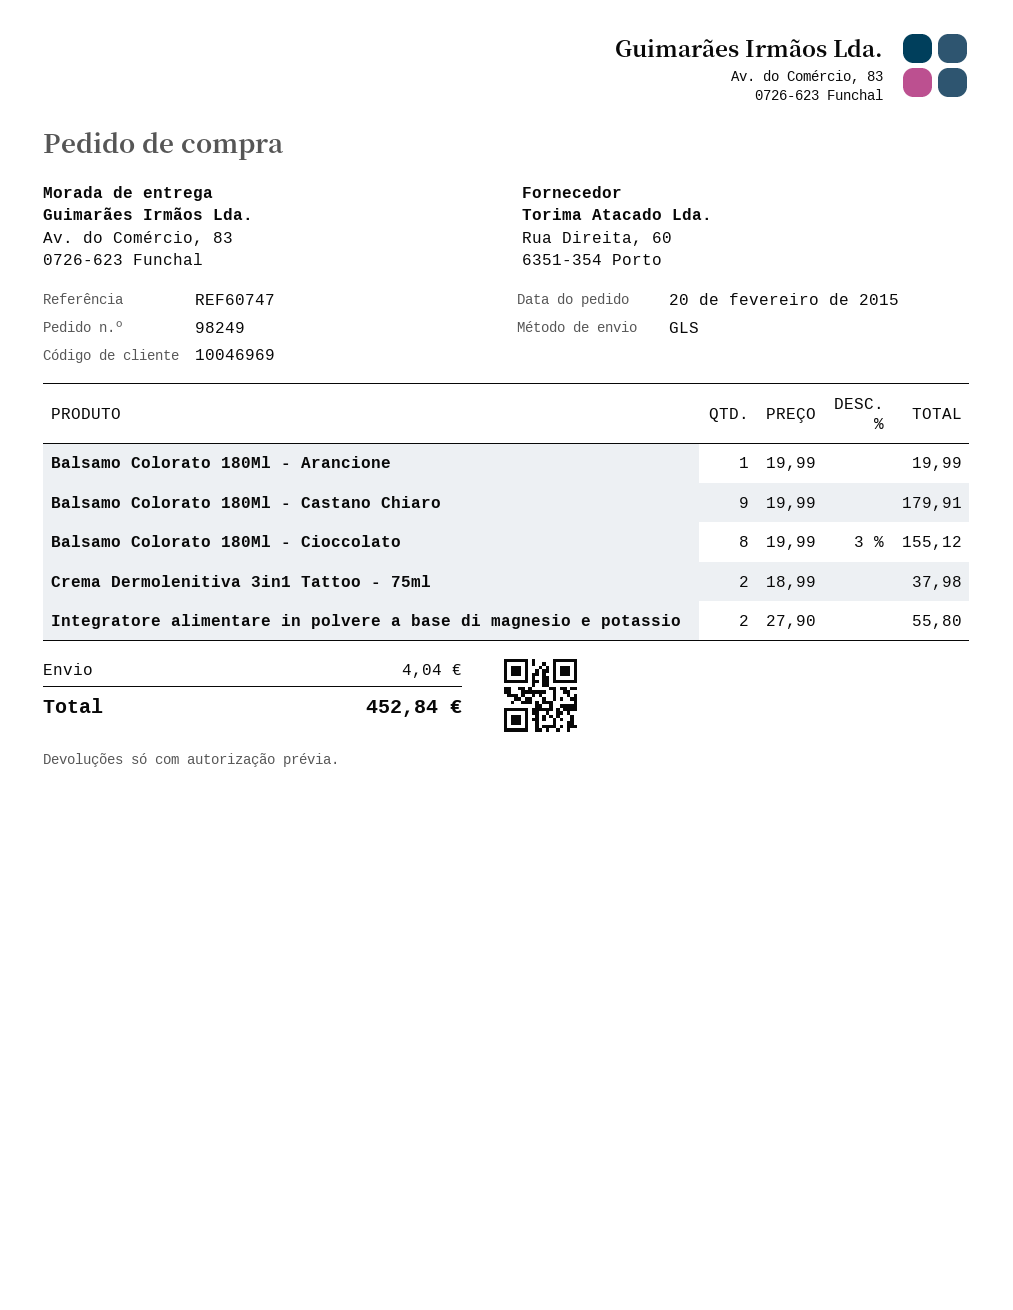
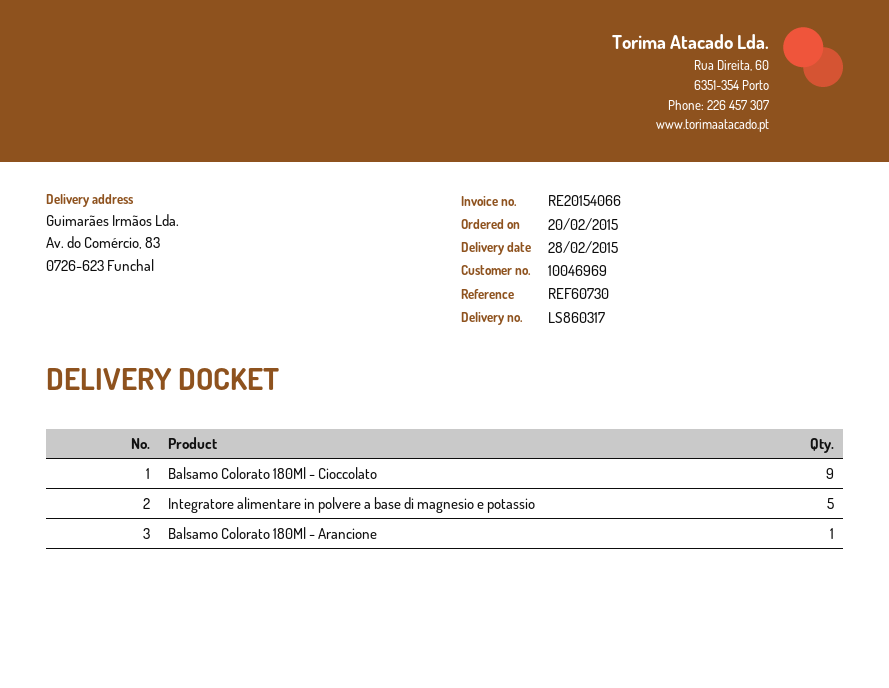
reference: REF60747 -> REF60730
Balsamo Colorato 180Ml - Castano Chiaro: 9 -> none
Balsamo Colorato 180Ml - Cioccolato: 8 -> 9
Crema Dermolenitiva 3in1 Tattoo - 75ml: 2 -> none
Integratore alimentare in polvere a base di magnesio e potassio: 2 -> 5

